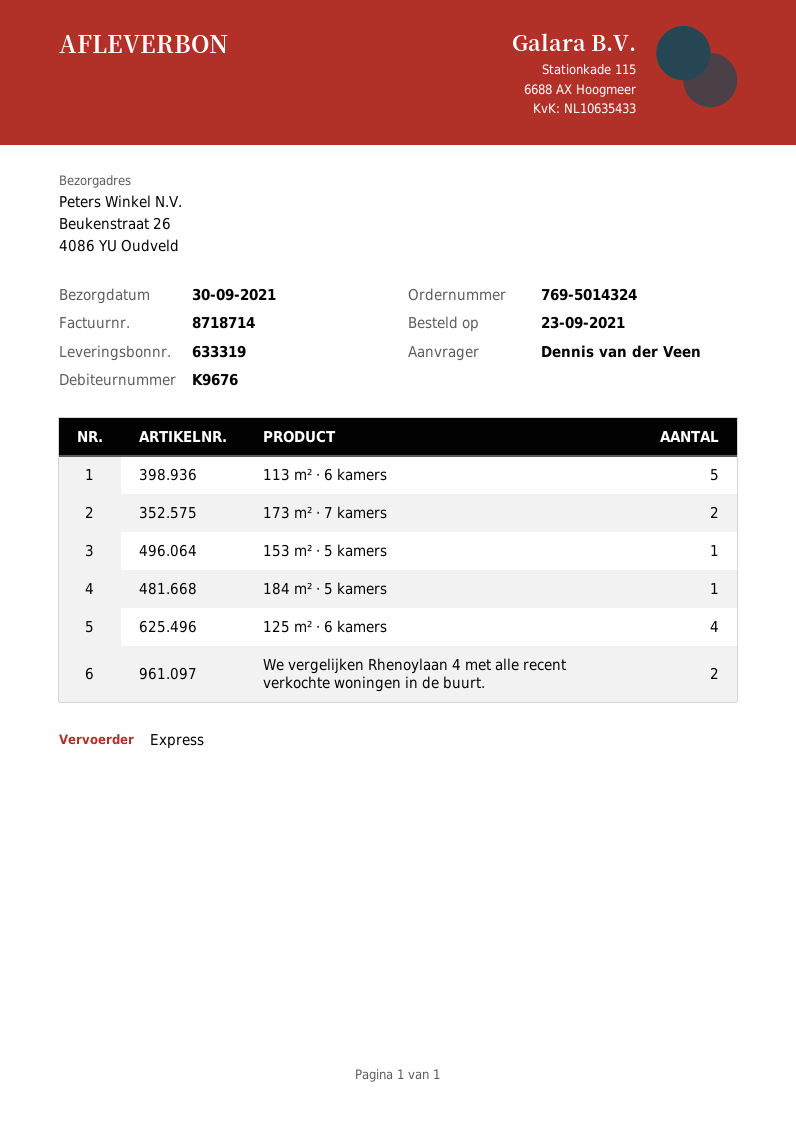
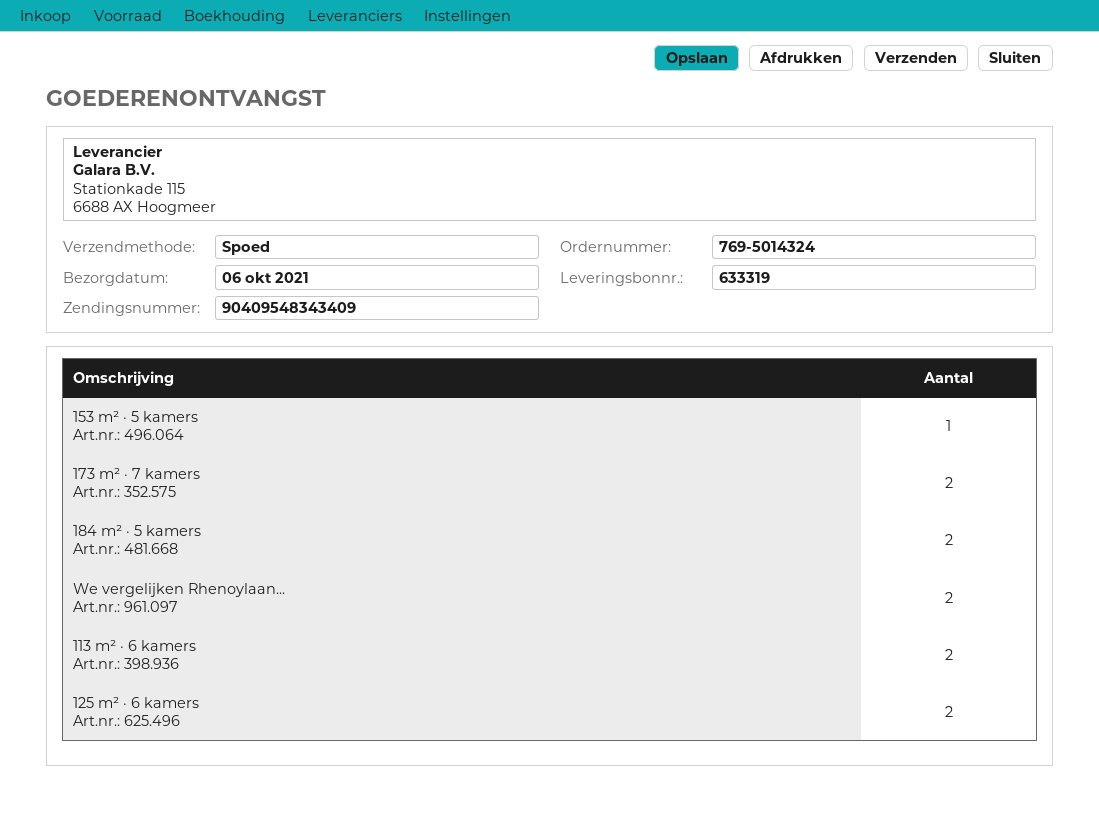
delivery date: 2021-09-30 -> 2021-10-06
113 m² · 6 kamers: 5 -> 2
184 m² · 5 kamers: 1 -> 2
125 m² · 6 kamers: 4 -> 2

